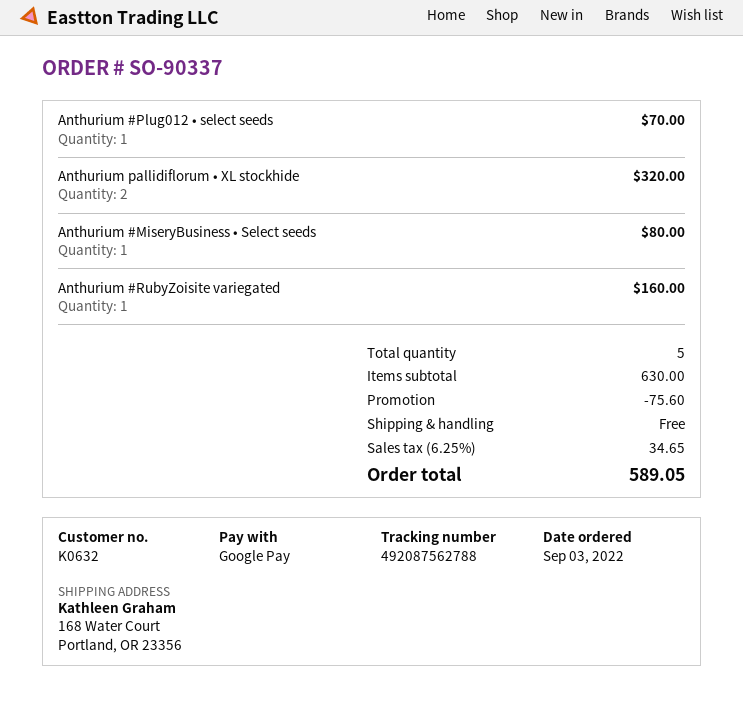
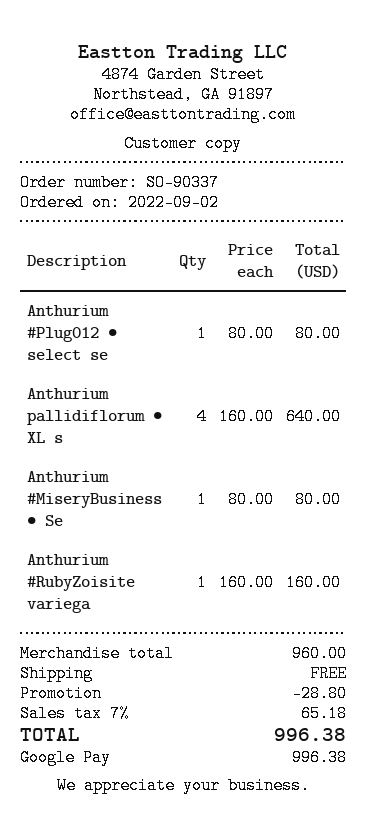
order date: 2022-09-03 -> 2022-09-02
Anthurium #Plug012 • select seeds: 1 for 70.00 -> 1 for 80.00
Anthurium pallidiflorum • XL stockhide: 2 for 320.00 -> 4 for 640.00
subtotal: 630.00 -> 960.00
discount: 75.60 -> 28.80
tax: 6.25% = 34.65 -> 7% = 65.18
total: 589.05 -> 996.38

